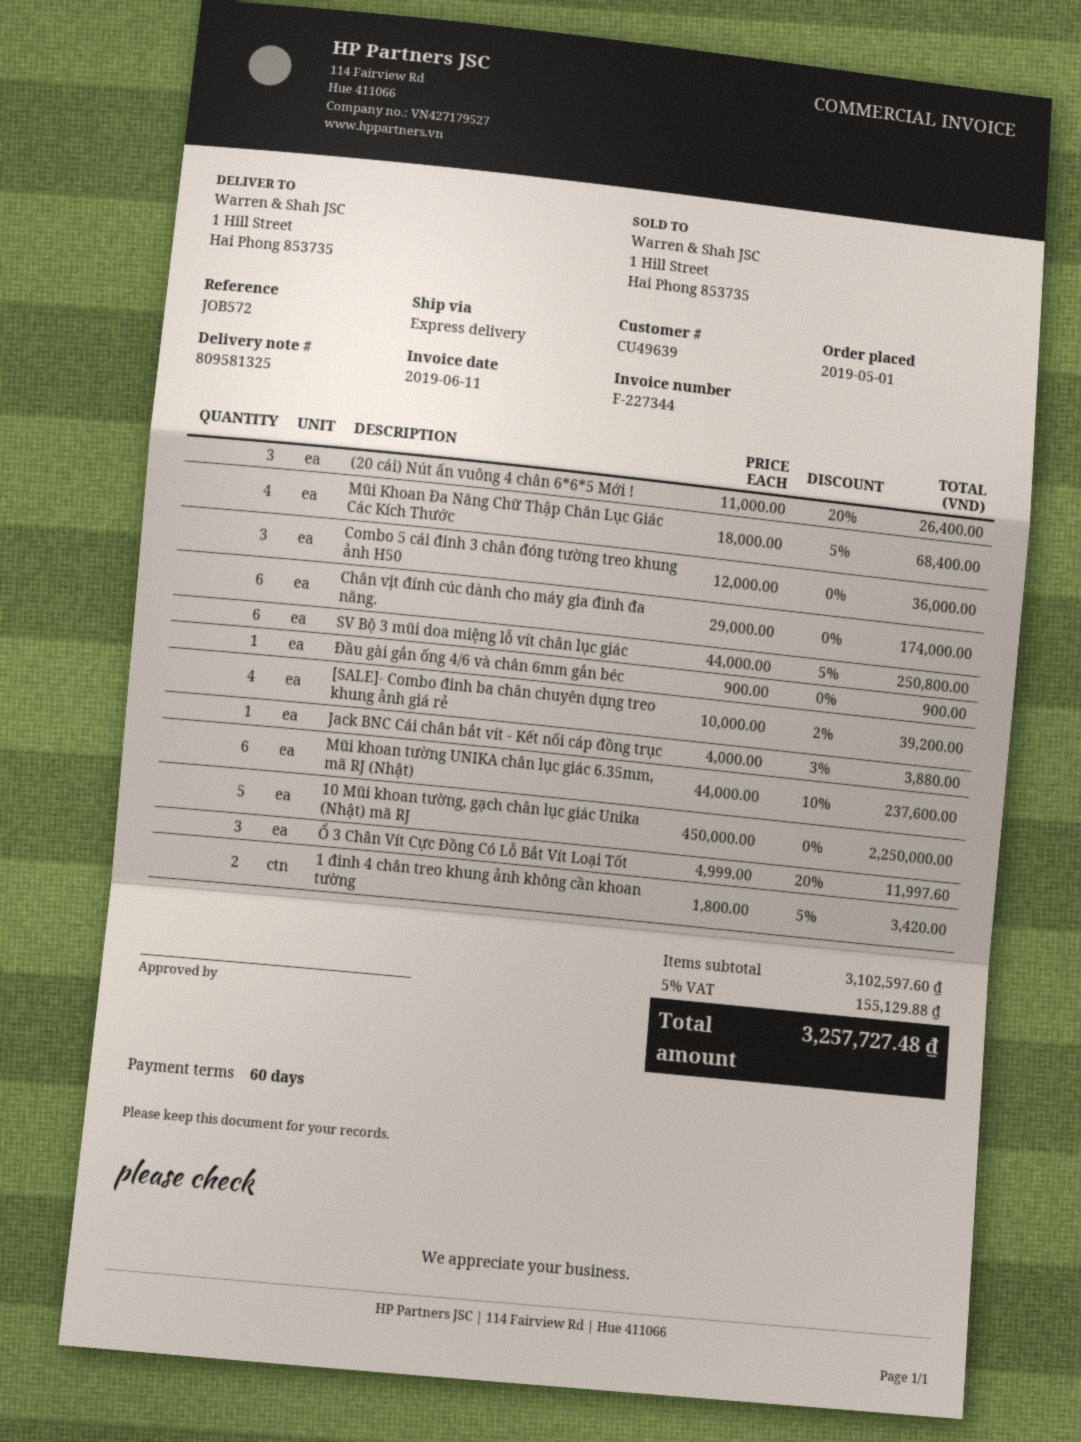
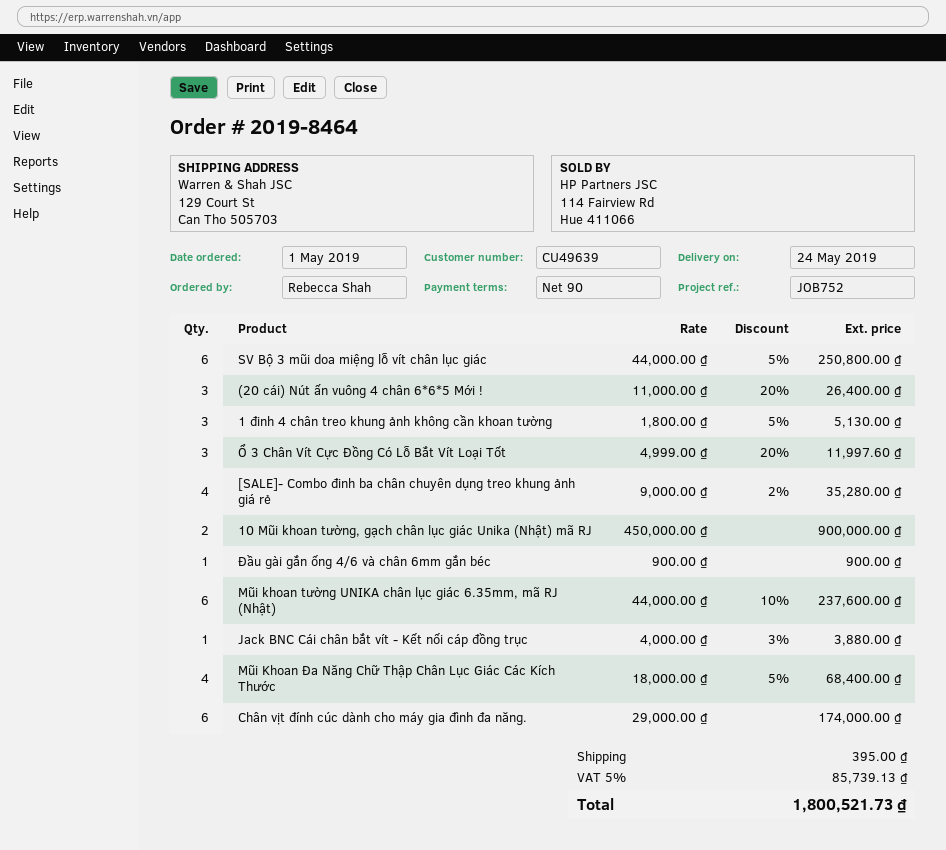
payment terms: 60 days -> 90 days
reference: JOB572 -> JOB752
ship to: 1 Hill Street, Hai Phong 853735 -> 129 Court St, Can Tho 505703
Combo 5 cái đinh 3 chân đóng tường treo khung ảnh H50: 3 x 12000.00 = 36000.00 -> none
[SALE]- Combo đinh ba chân chuyên dụng treo khung ảnh giá rẻ: 4 x 10000.00 - 2% = 39200.00 -> 4 x 9000.00 - 2% = 35280.00
10 Mũi khoan tường, gạch chân lục giác Unika (Nhật) mã RJ: 5 x 450000.00 = 2250000.00 -> 2 x 450000.00 = 900000.00
1 đinh 4 chân treo khung ảnh không cần khoan tường: 2 x 1800.00 - 5% = 3420.00 -> 3 x 1800.00 - 5% = 5130.00
shipping: none -> 395.00
tax: 5% = 155129.88 -> 5% = 85739.13
total: 3257727.48 -> 1800521.73

